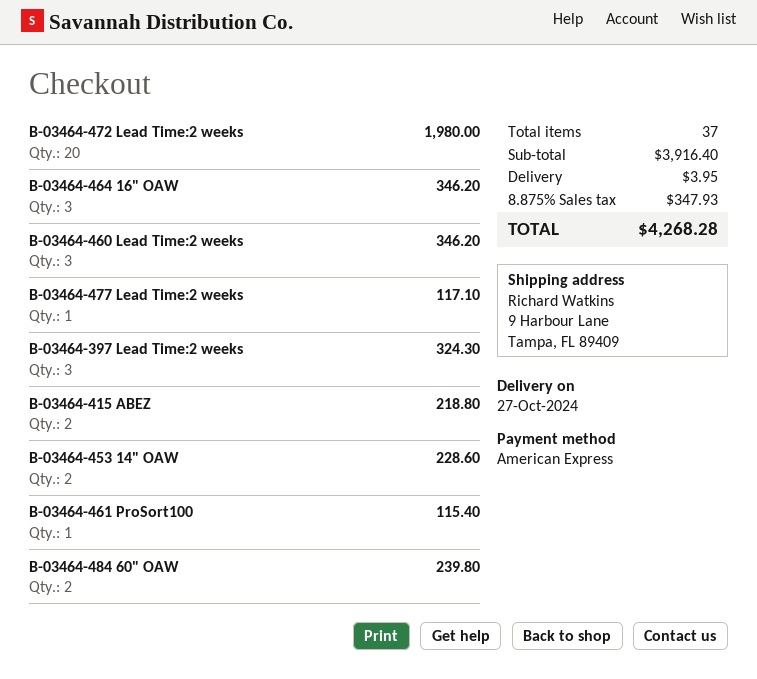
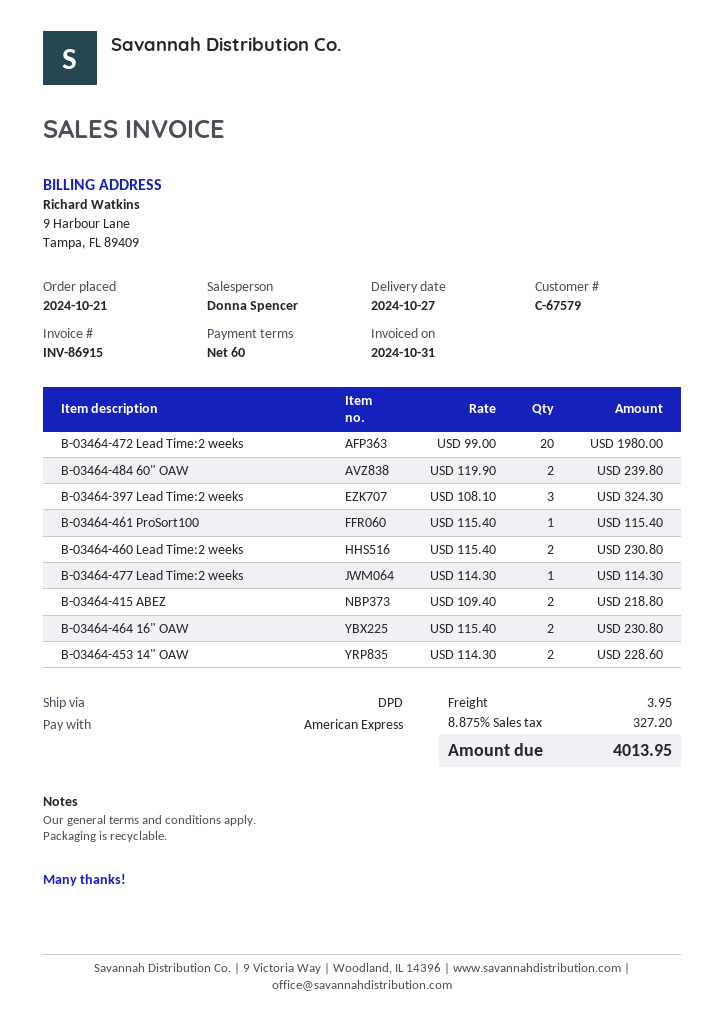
B-03464-464 16" OAW: 3 for 346.20 -> 2 for 230.80
B-03464-460 Lead Time:2 weeks: 3 for 346.20 -> 2 for 230.80
B-03464-477 Lead Time:2 weeks: 1 for 117.10 -> 1 for 114.30
tax: 8.875% = 347.93 -> 8.875% = 327.20
total: 4268.28 -> 4013.95

